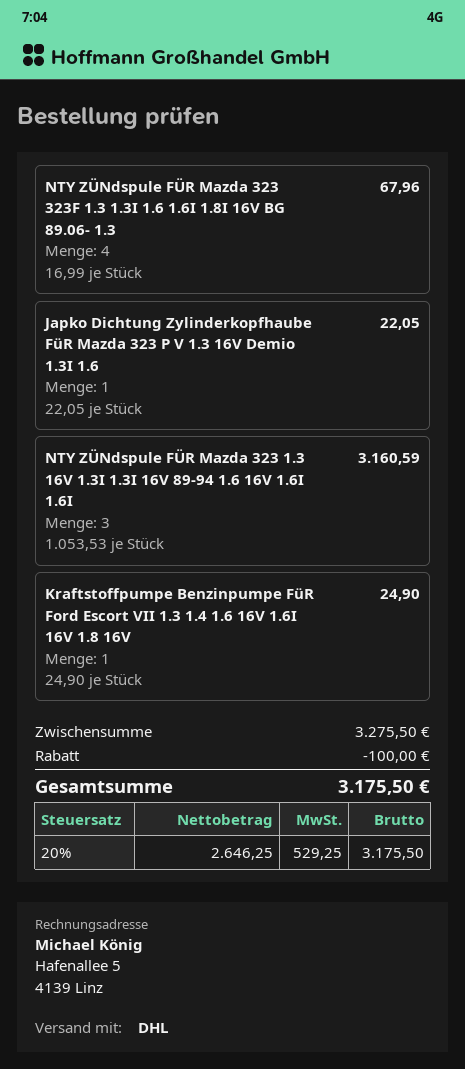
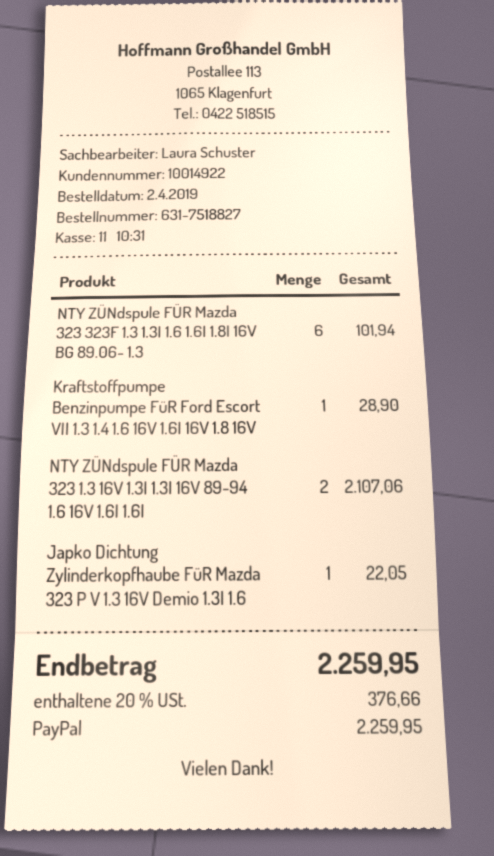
NTY ZÜNdspule FÜR Mazda 323 323F 1.3 1.3I 1.6 1.6I 1.8I 16V BG 89.06- 1.3: 4 for 67.96 -> 6 for 101.94
NTY ZÜNdspule FÜR Mazda 323 1.3 16V 1.3I 1.3I 16V 89-94 1.6 16V 1.6I 1.6I: 3 for 3160.59 -> 2 for 2107.06
Kraftstoffpumpe Benzinpumpe FüR Ford Escort VII 1.3 1.4 1.6 16V 1.6I 16V 1.8 16V: 1 for 24.90 -> 1 for 28.90
discount: 100.00 -> none
tax: 20% = 529.25 -> 20% = 376.66
total: 3175.50 -> 2259.95

